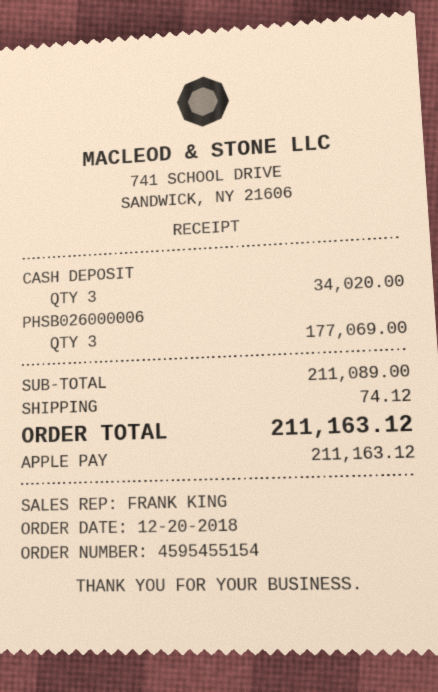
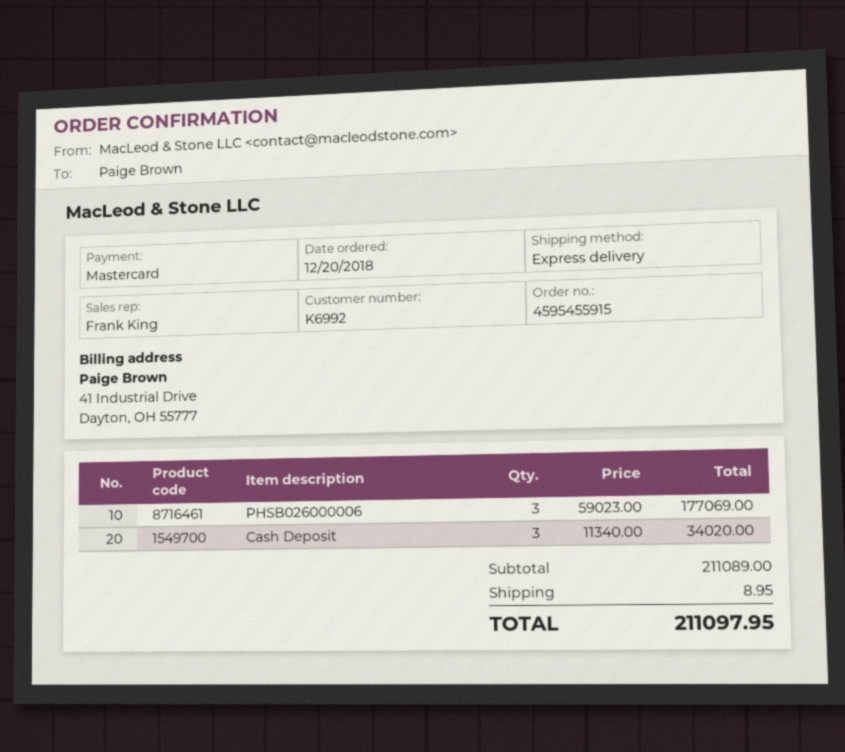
order number: 4595455154 -> 4595455915
payment method: Apple Pay -> Mastercard
shipping: 74.12 -> 8.95
total: 211163.12 -> 211097.95

